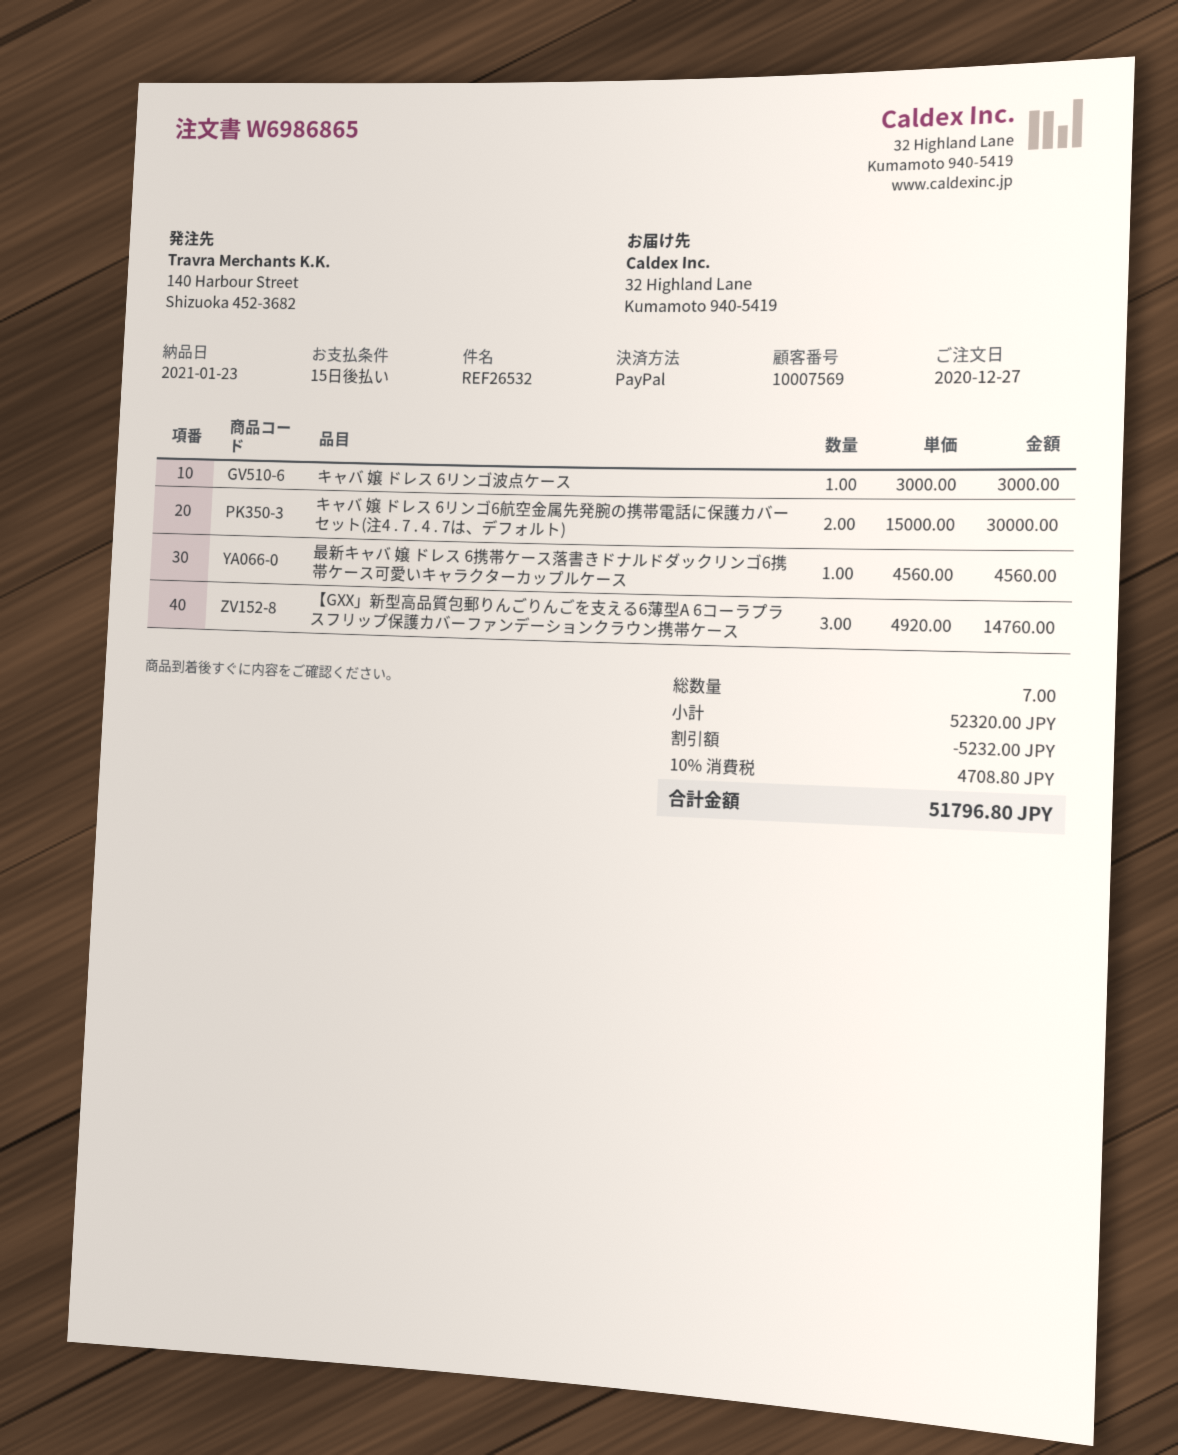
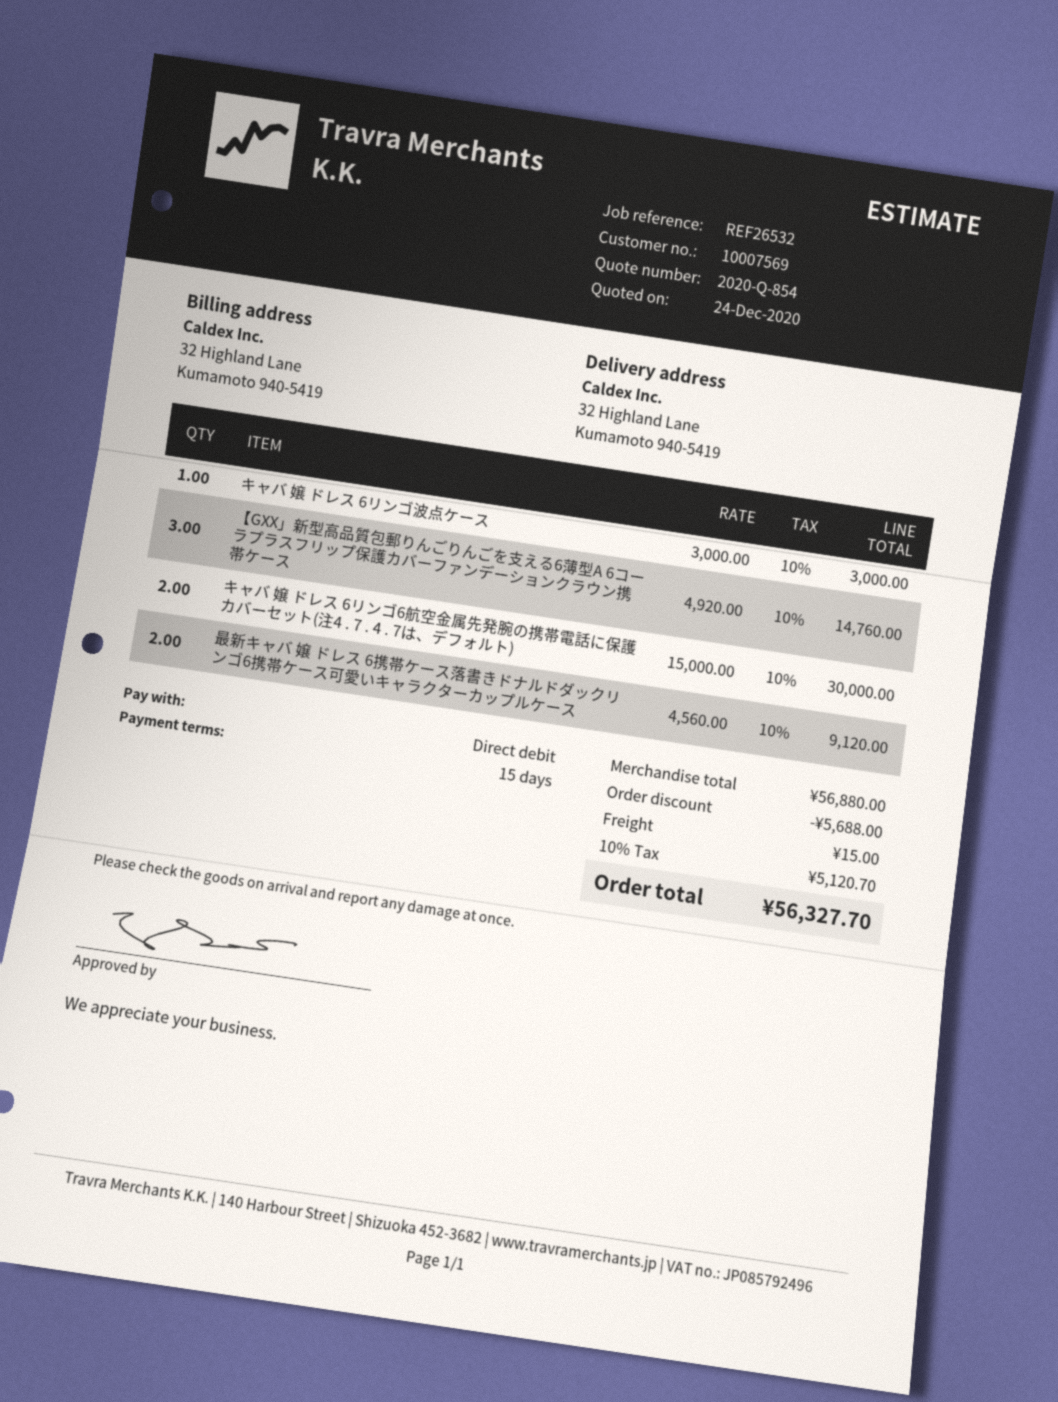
payment method: PayPal -> direct debit
最新キャバ 嬢 ドレス 6携帯ケース落書きドナルドダックリンゴ6携帯ケース可愛いキャラクターカップルケース: 1 x 4560.00 = 4560.00 -> 2 x 4560.00 = 9120.00
subtotal: 52320.00 -> 56880.00
discount: 5232.00 -> 5688.00
shipping: none -> 15.00
tax: 10% = 4708.80 -> 10% = 5120.70
total: 51796.80 -> 56327.70

